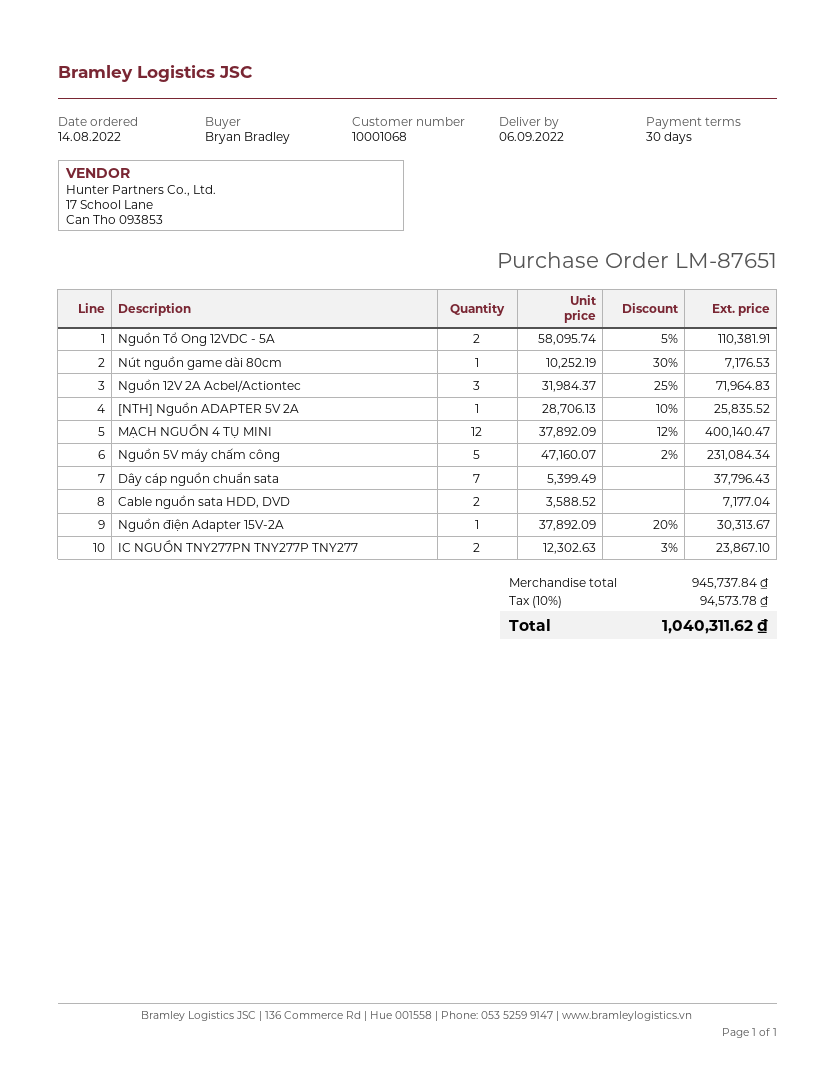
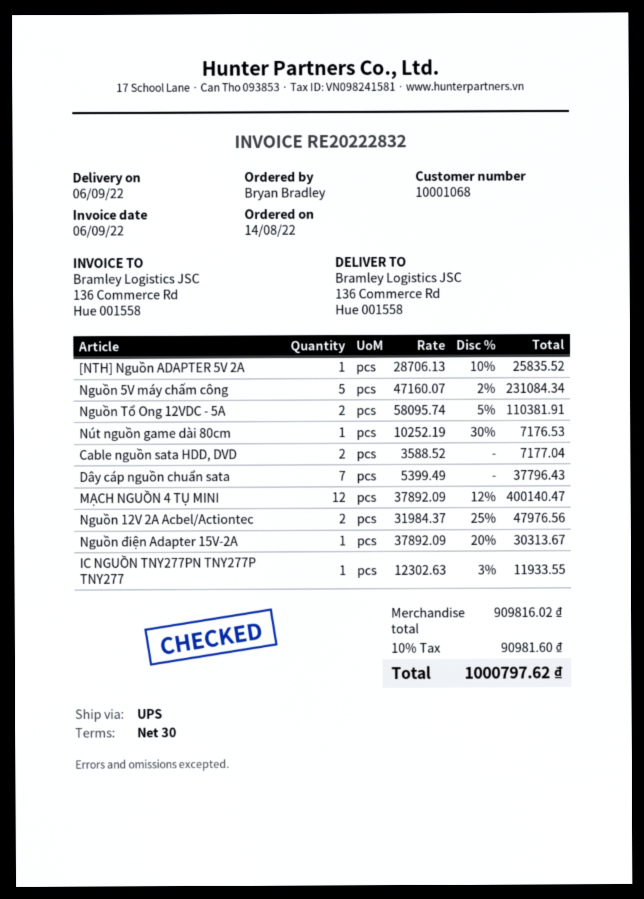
Nguồn 12V 2A Acbel/Actiontec: 3 x 31984.37 - 25% = 71964.83 -> 2 x 31984.37 - 25% = 47976.56
IC NGUỒN TNY277PN TNY277P TNY277: 2 x 12302.63 - 3% = 23867.10 -> 1 x 12302.63 - 3% = 11933.55
subtotal: 945737.84 -> 909816.02
tax: 10% = 94573.78 -> 10% = 90981.60
total: 1040311.62 -> 1000797.62

